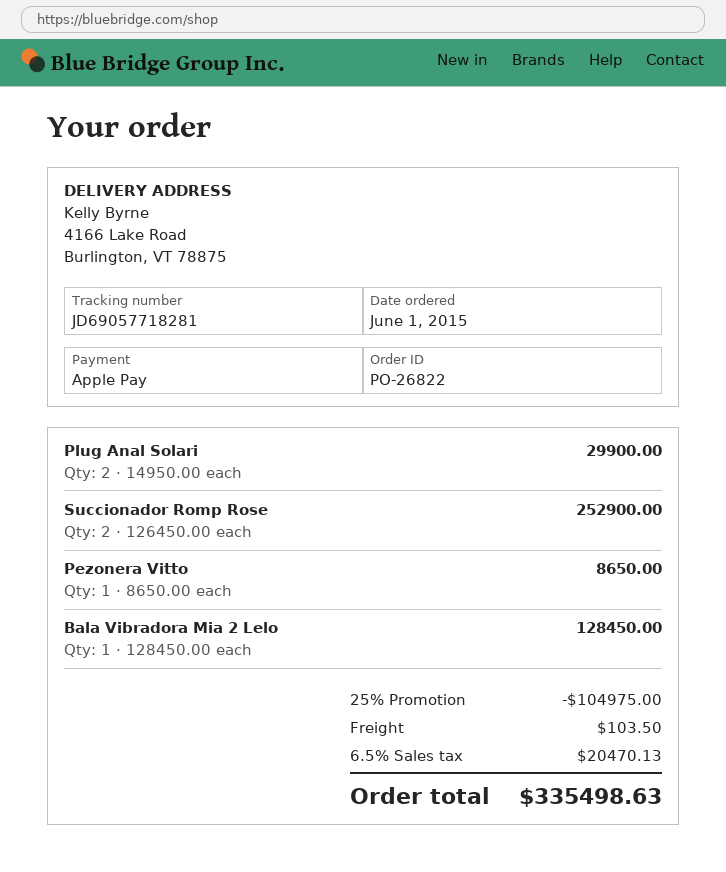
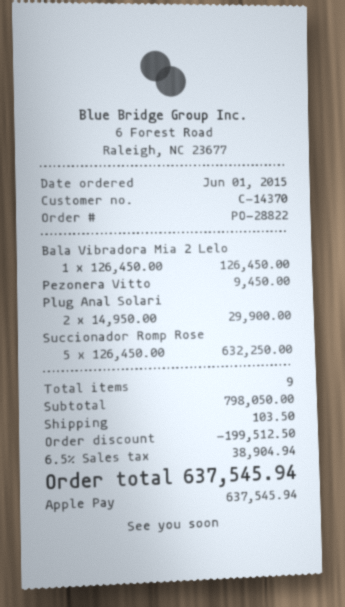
order number: PO-26822 -> PO-28822
Succionador Romp Rose: 2 x 126450.00 = 252900.00 -> 5 x 126450.00 = 632250.00
Pezonera Vitto: 1 x 8650.00 = 8650.00 -> 1 x 9450.00 = 9450.00
Bala Vibradora Mia 2 Lelo: 1 x 128450.00 = 128450.00 -> 1 x 126450.00 = 126450.00
discount: 104975.00 -> 199512.50
tax: 6.5% = 20470.13 -> 6.5% = 38904.94
total: 335498.63 -> 637545.94

